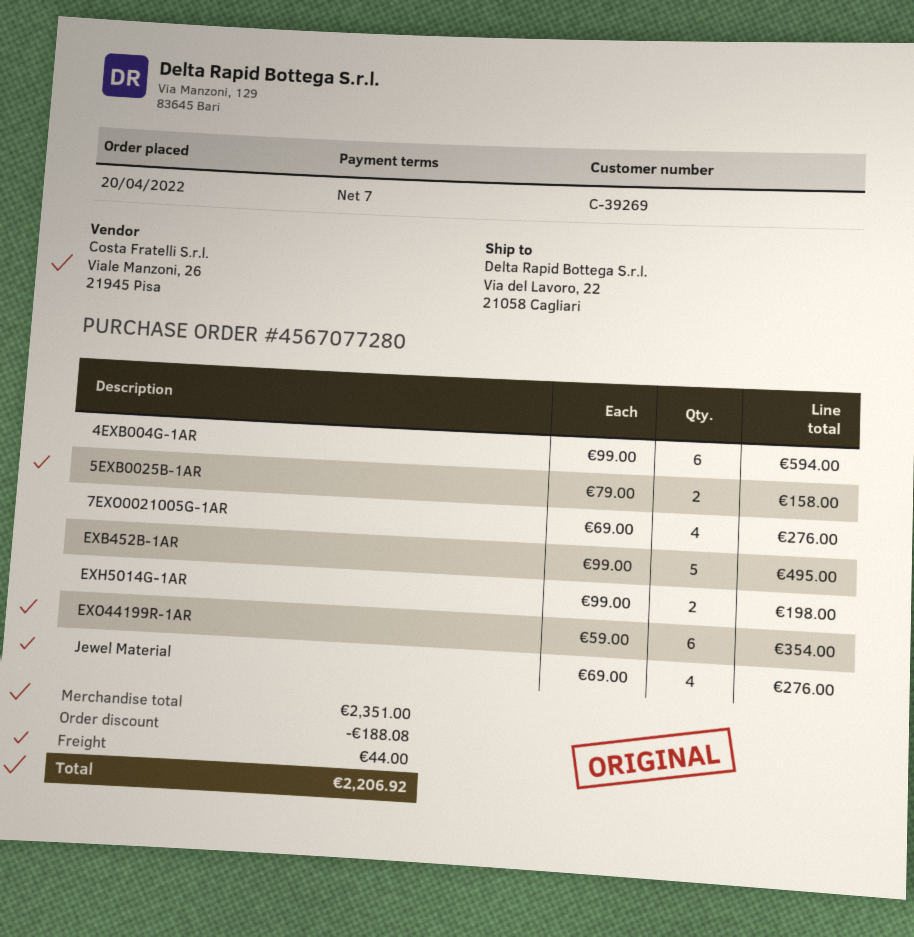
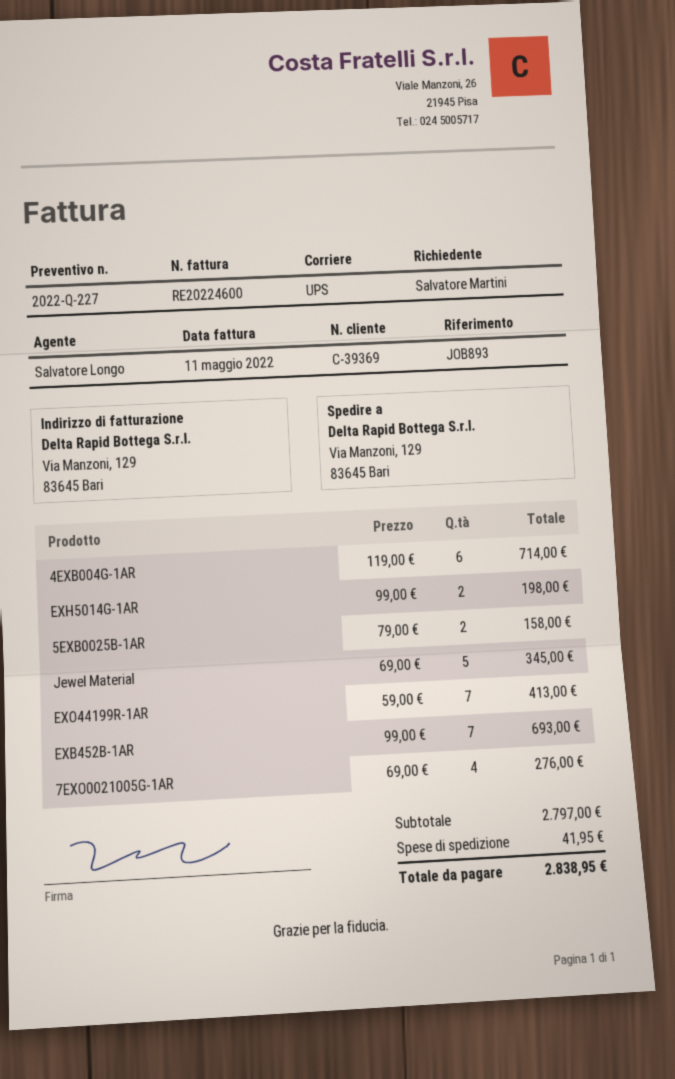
customer number: C-39269 -> C-39369
ship to: Via del Lavoro, 22, 21058 Cagliari -> Via Manzoni, 129, 83645 Bari
4EXB004G-1AR: 6 x 99.00 = 594.00 -> 6 x 119.00 = 714.00
EXB452B-1AR: 5 x 99.00 = 495.00 -> 7 x 99.00 = 693.00
EXO44199R-1AR: 6 x 59.00 = 354.00 -> 7 x 59.00 = 413.00
Jewel Material: 4 x 69.00 = 276.00 -> 5 x 69.00 = 345.00
subtotal: 2351.00 -> 2797.00
discount: 188.08 -> none
shipping: 44.00 -> 41.95
total: 2206.92 -> 2838.95

